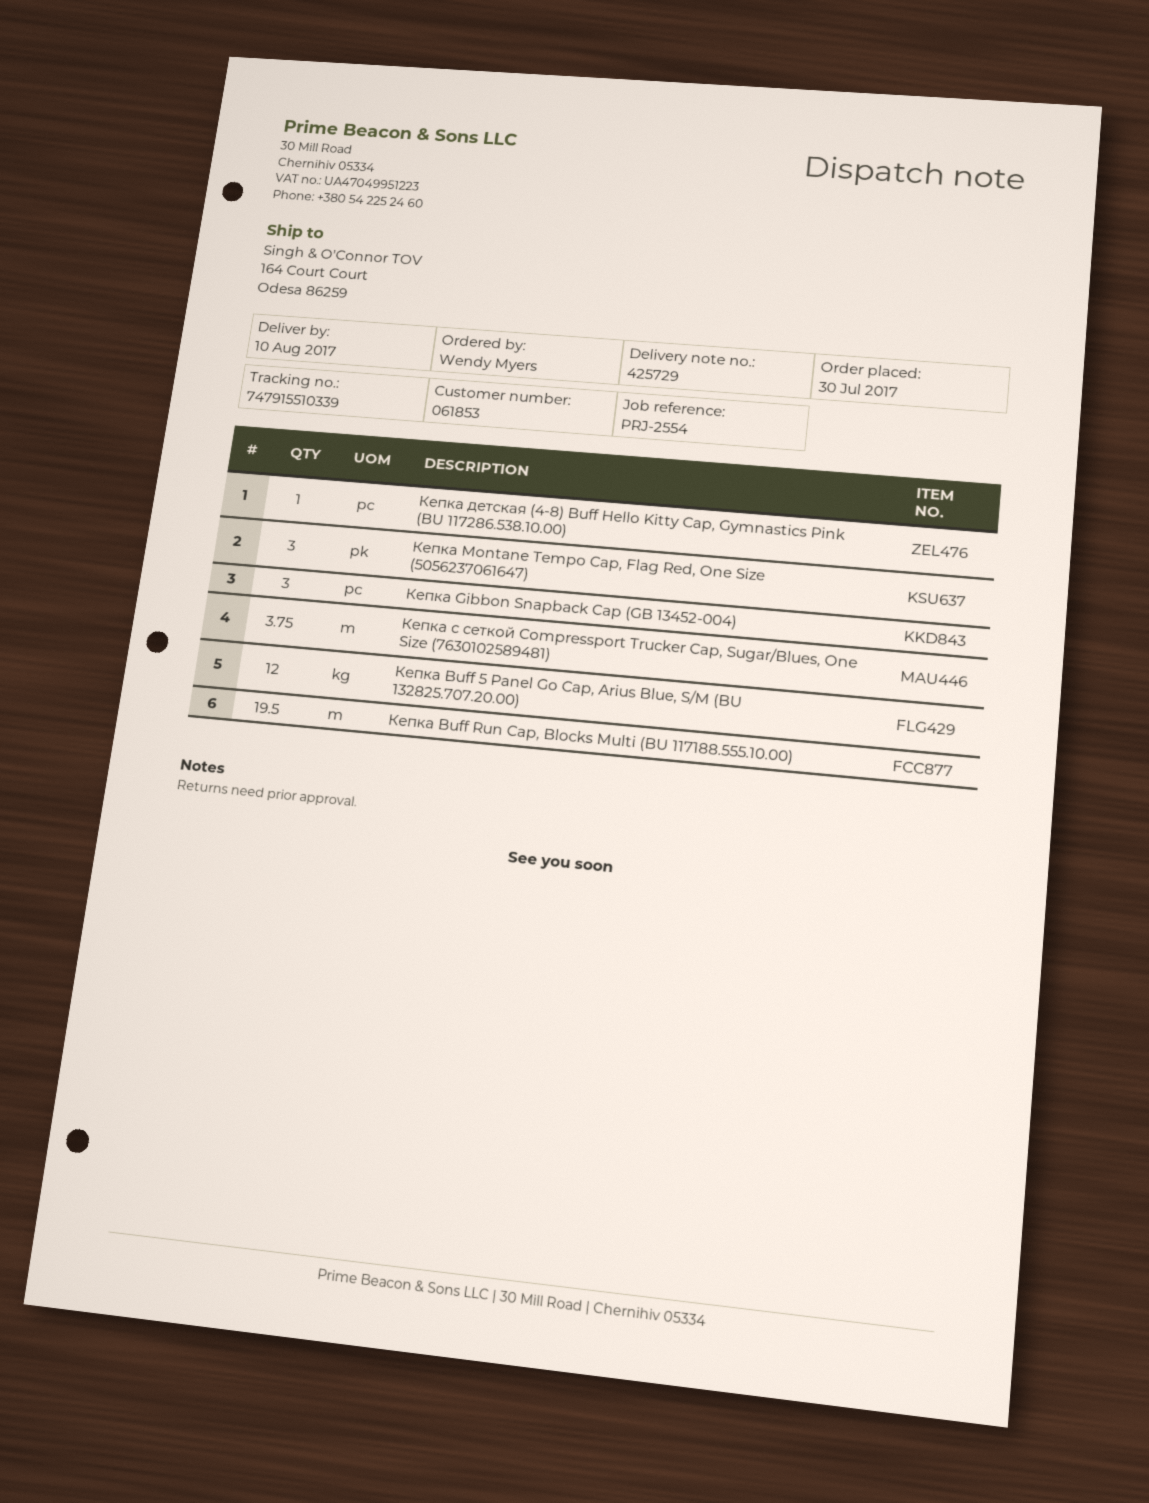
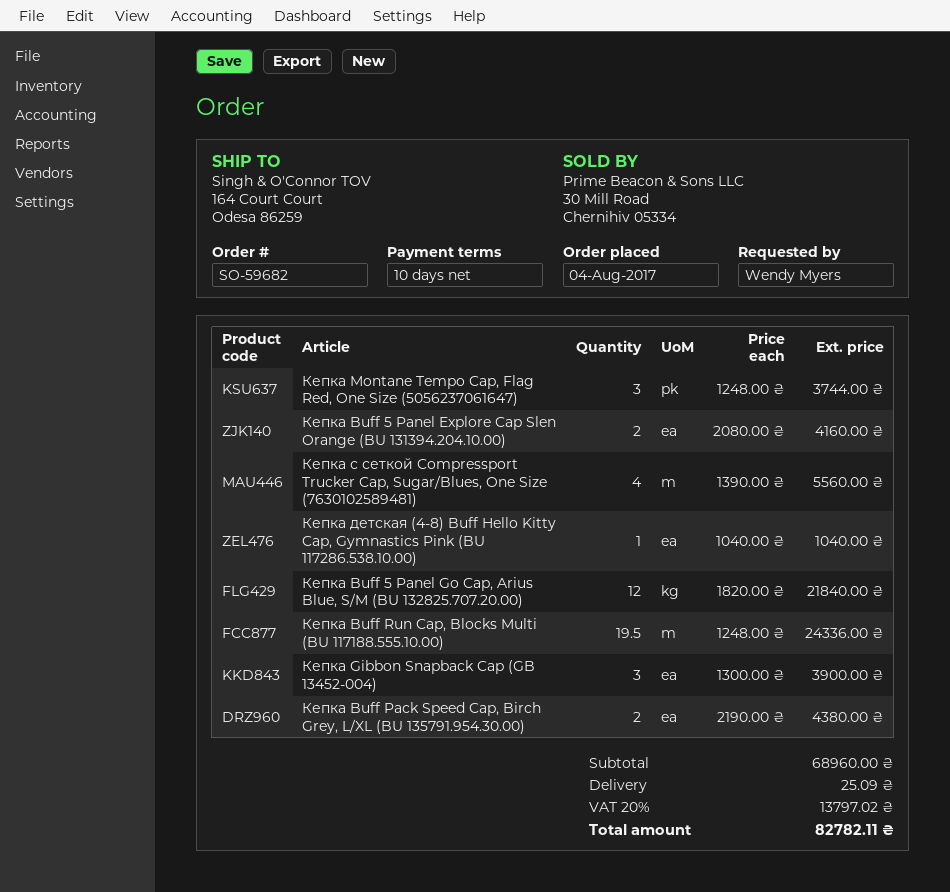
order date: 2017-07-30 -> 2017-08-04
Кепка с сеткой Compressport Trucker Cap, Sugar/Blues, One Size (7630102589481): 3.75 -> 4
Кепка Buff 5 Panel Explore Cap Slen Orange (BU 131394.204.10.00): none -> 2
Кепка Buff Pack Speed Cap, Birch Grey, L/XL (BU 135791.954.30.00): none -> 2

